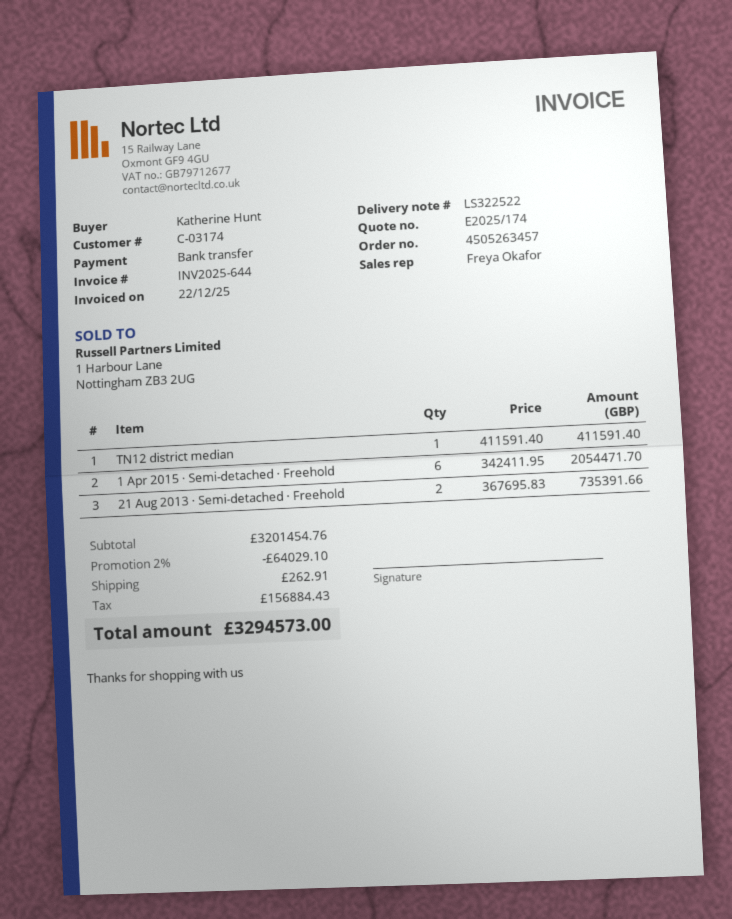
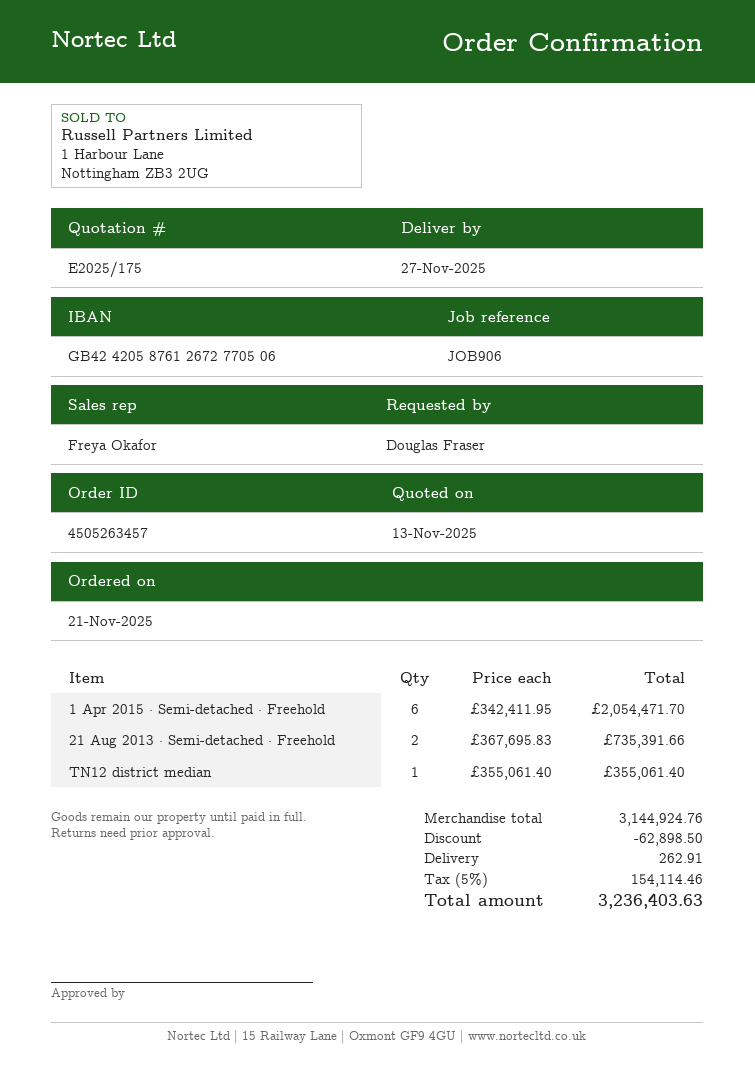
quote number: E2025/174 -> E2025/175
ordered by: Katherine Hunt -> Douglas Fraser
TN12 district median: 1 x 411591.40 = 411591.40 -> 1 x 355061.40 = 355061.40
subtotal: 3201454.76 -> 3144924.76
discount: 64029.10 -> 62898.50
tax: 156884.43 -> 154114.46
total: 3294573.00 -> 3236403.63

